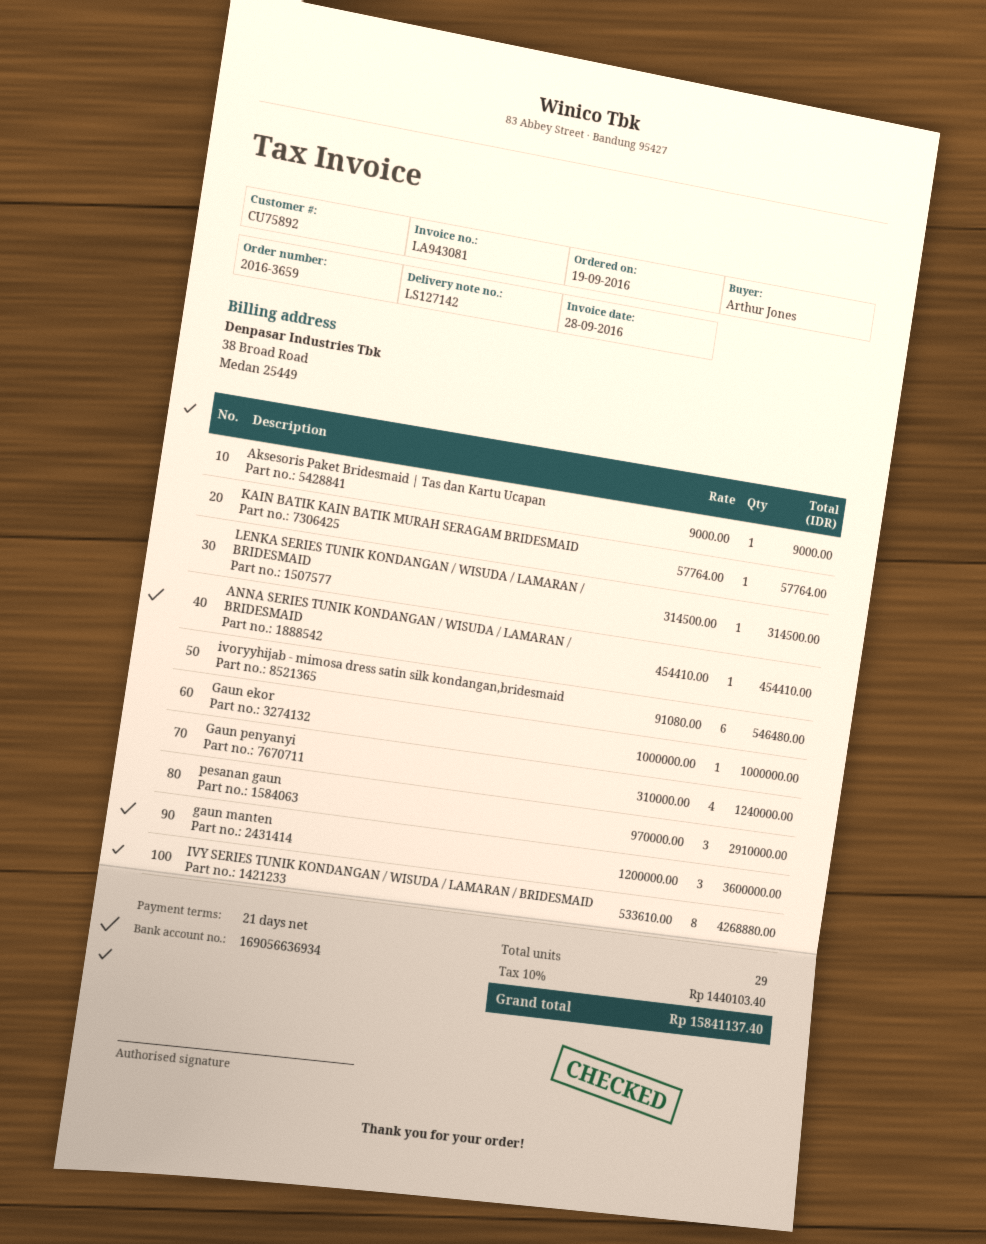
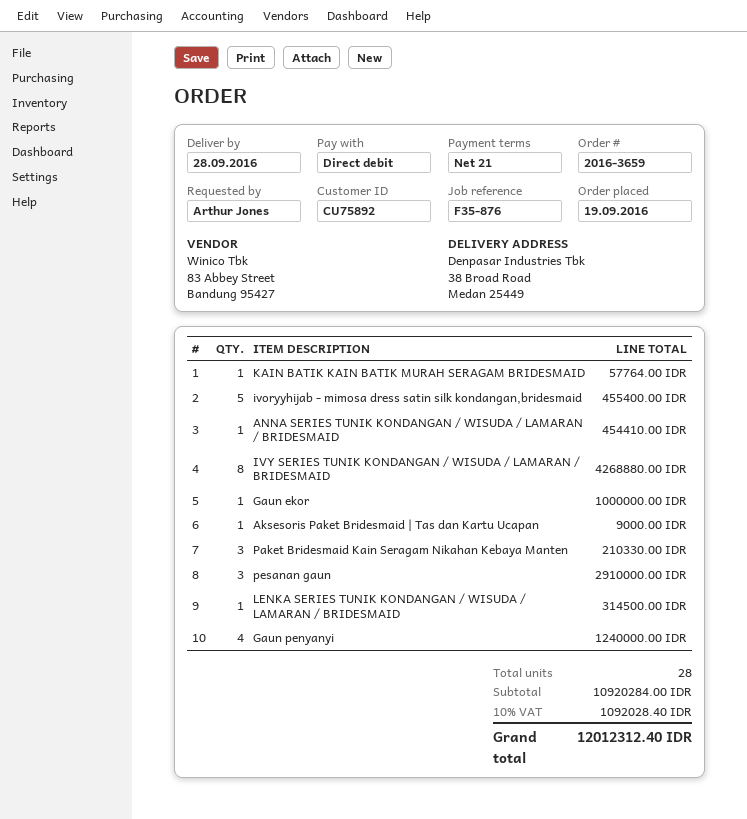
ivoryyhijab - mimosa dress satin silk kondangan,bridesmaid: 6 for 546480.00 -> 5 for 455400.00
gaun manten: 3 for 3600000.00 -> none
Paket Bridesmaid Kain Seragam Nikahan Kebaya Manten: none -> 3 for 210330.00
total quantity: 29 -> 28
tax: 10% = 1440103.40 -> 10% = 1092028.40
total: 15841137.40 -> 12012312.40

